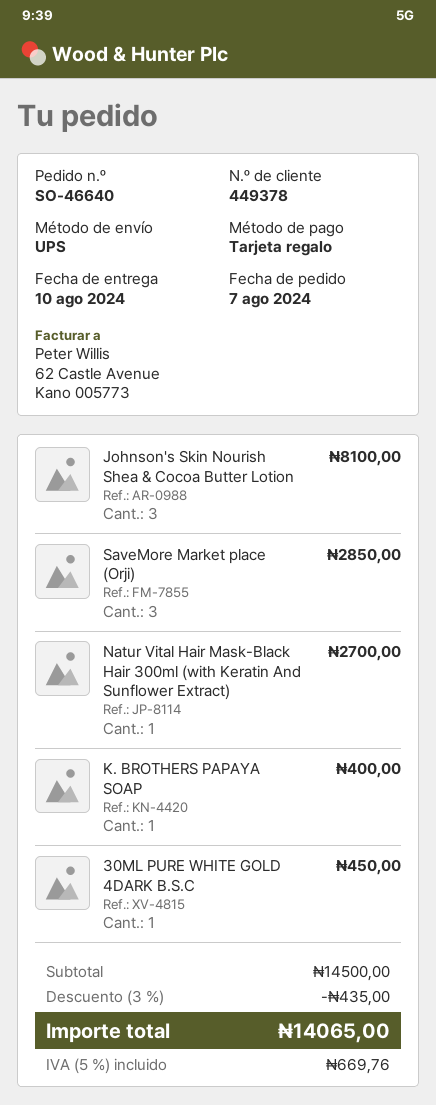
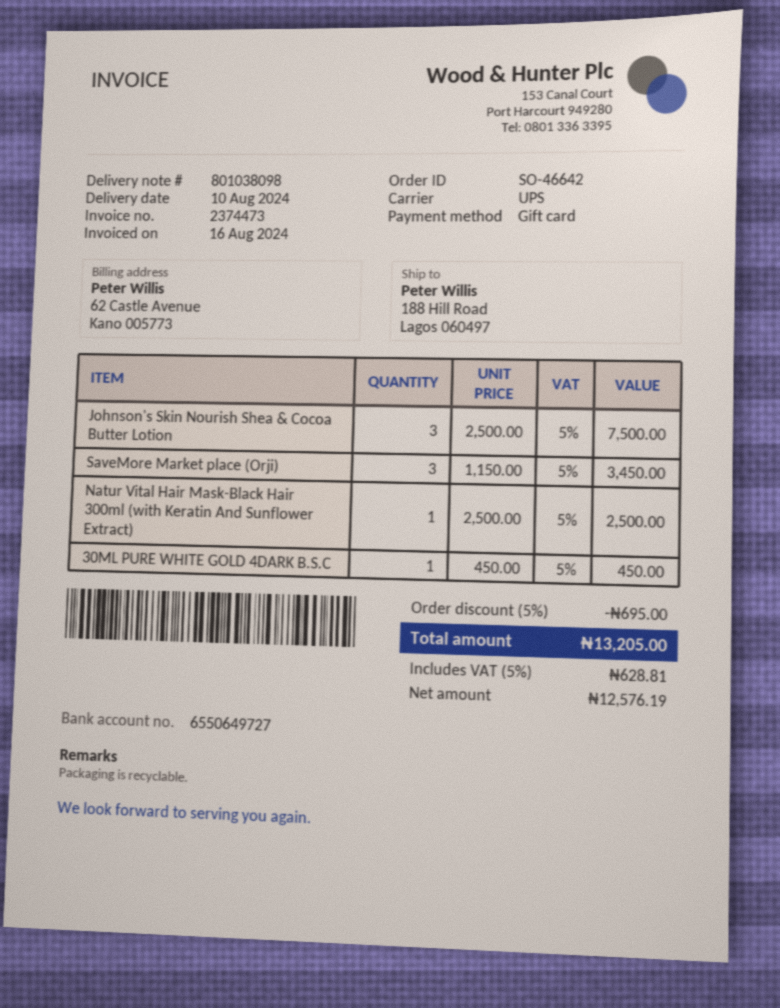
order number: SO-46640 -> SO-46642
Johnson's Skin Nourish Shea & Cocoa Butter Lotion: 3 for 8100.00 -> 3 for 7500.00
SaveMore Market place (Orji): 3 for 2850.00 -> 3 for 3450.00
Natur Vital Hair Mask-Black Hair 300ml (with Keratin And Sunflower Extract): 1 for 2700.00 -> 1 for 2500.00
K. BROTHERS PAPAYA SOAP: 1 for 400.00 -> none
discount: 3% = 435.00 -> 5% = 695.00
tax: 5% = 669.76 -> 5% = 628.81
total: 14065.00 -> 13205.00

